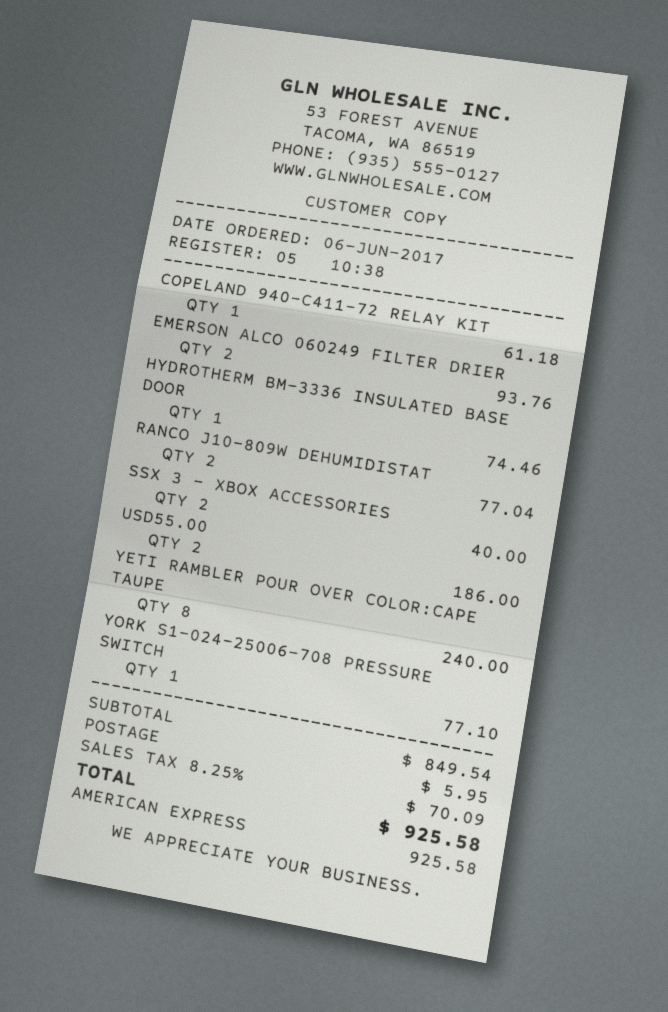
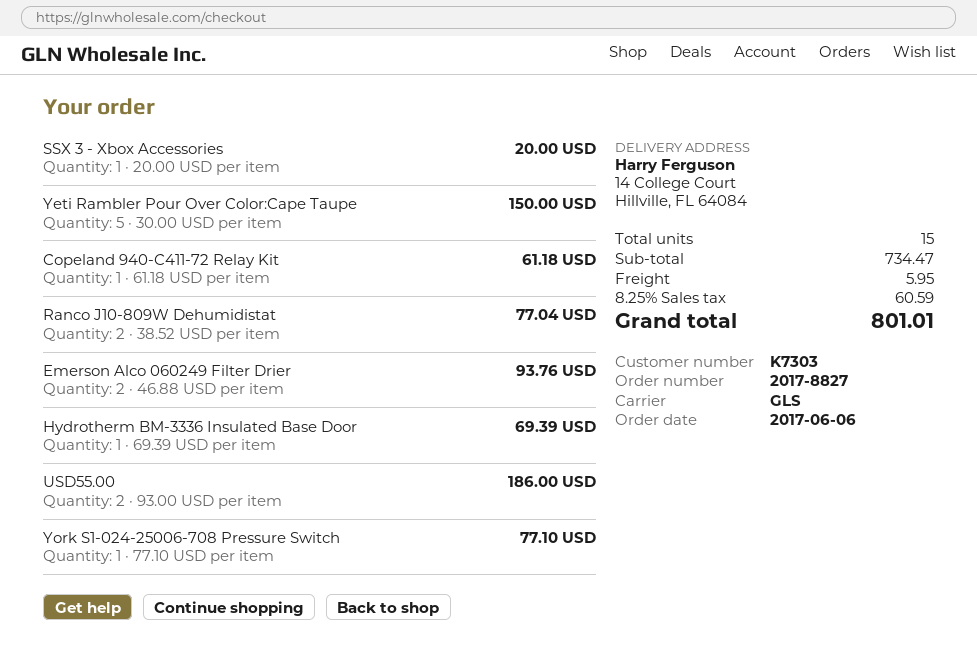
HYDROTHERM BM-3336 INSULATED BASE DOOR: 1 for 74.46 -> 1 for 69.39
SSX 3 - XBOX ACCESSORIES: 2 for 40.00 -> 1 for 20.00
YETI RAMBLER POUR OVER COLOR:CAPE TAUPE: 8 for 240.00 -> 5 for 150.00
subtotal: 849.54 -> 734.47
tax: 8.25% = 70.09 -> 8.25% = 60.59
total: 925.58 -> 801.01

